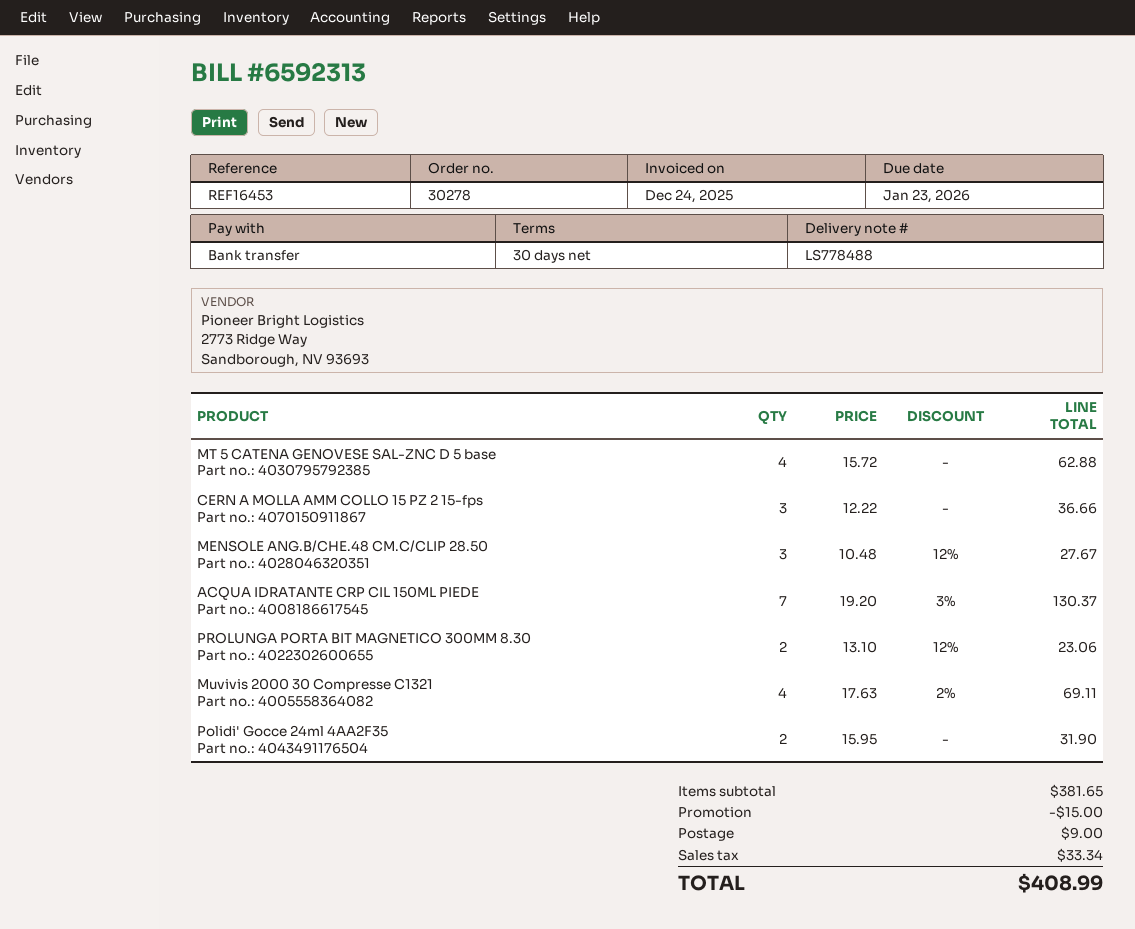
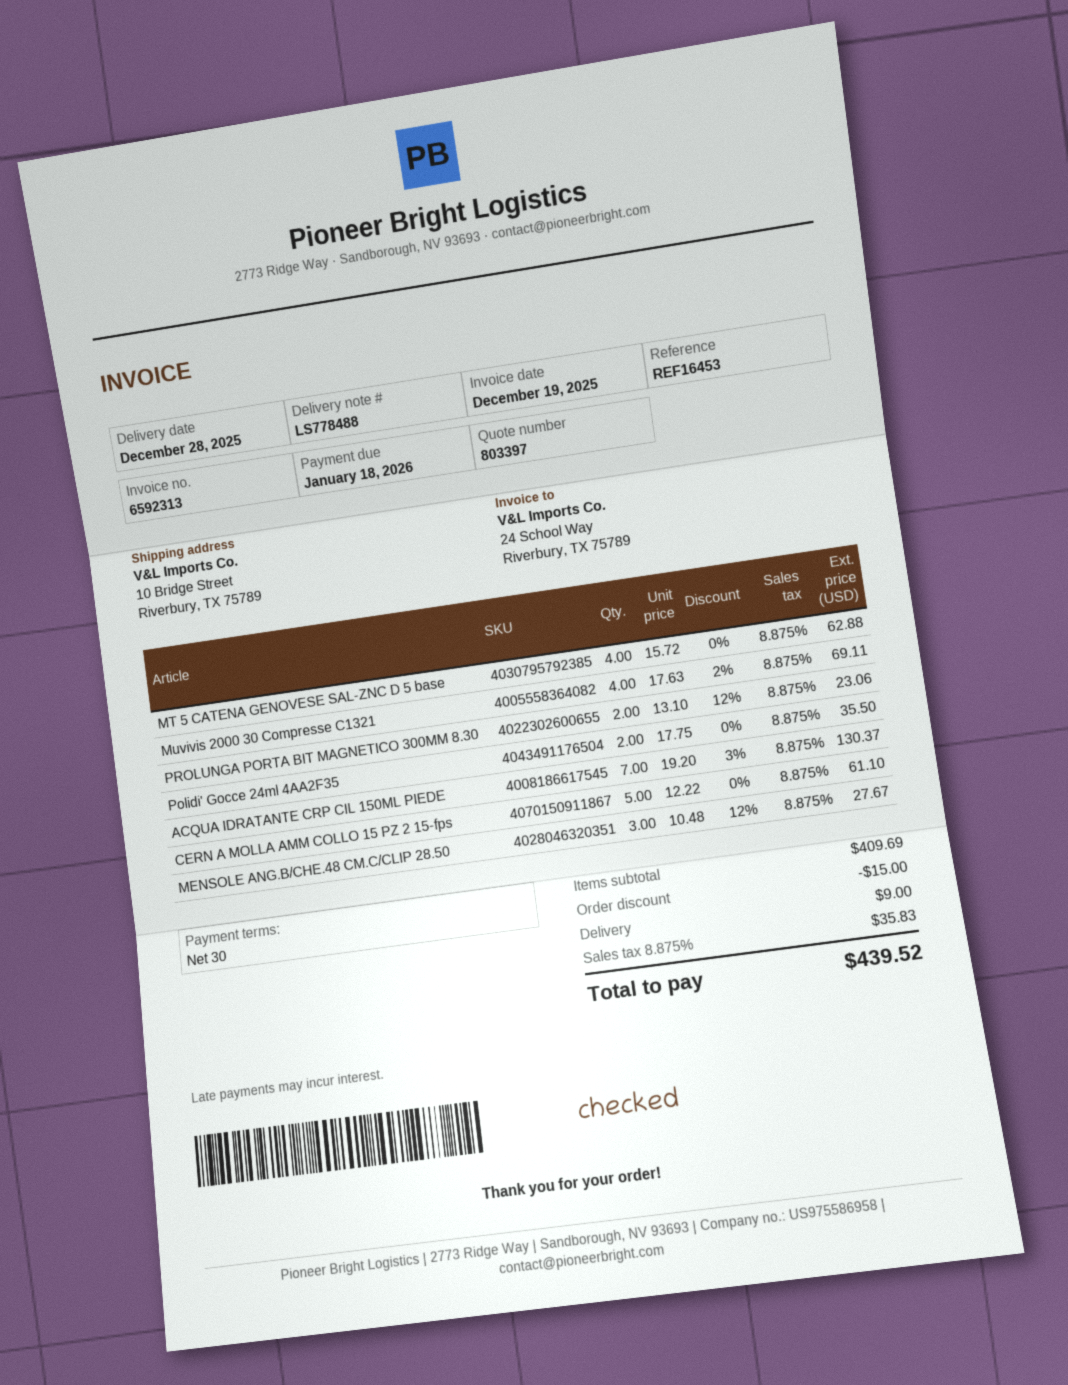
invoice date: 2025-12-24 -> 2025-12-19
due date: 2026-01-23 -> 2026-01-18
CERN A MOLLA AMM COLLO 15 PZ 2 15-fps: 3 x 12.22 = 36.66 -> 5 x 12.22 = 61.10
Polidi' Gocce 24ml 4AA2F35: 2 x 15.95 = 31.90 -> 2 x 17.75 = 35.50
subtotal: 381.65 -> 409.69
tax: 33.34 -> 35.83
total: 408.99 -> 439.52

